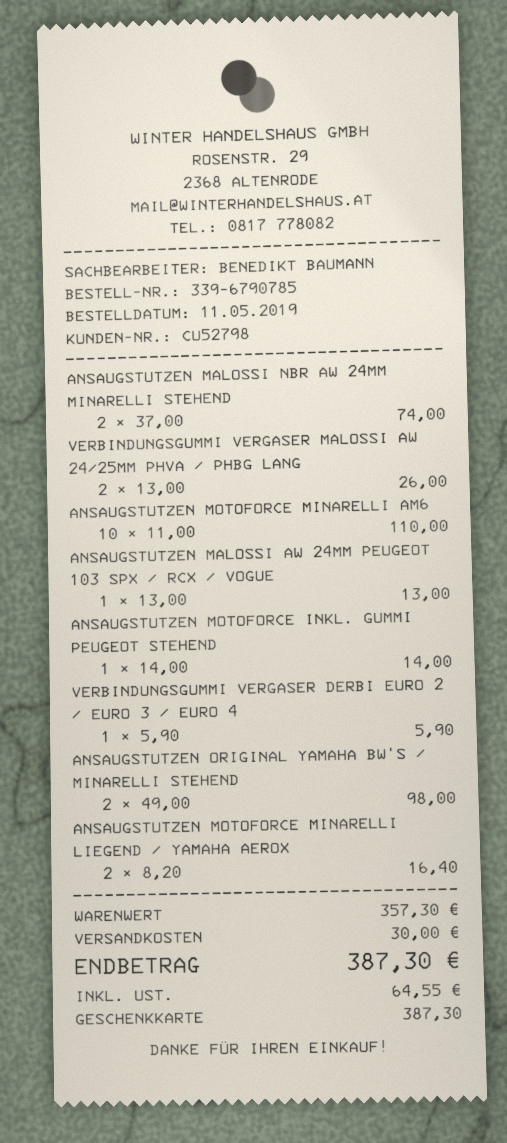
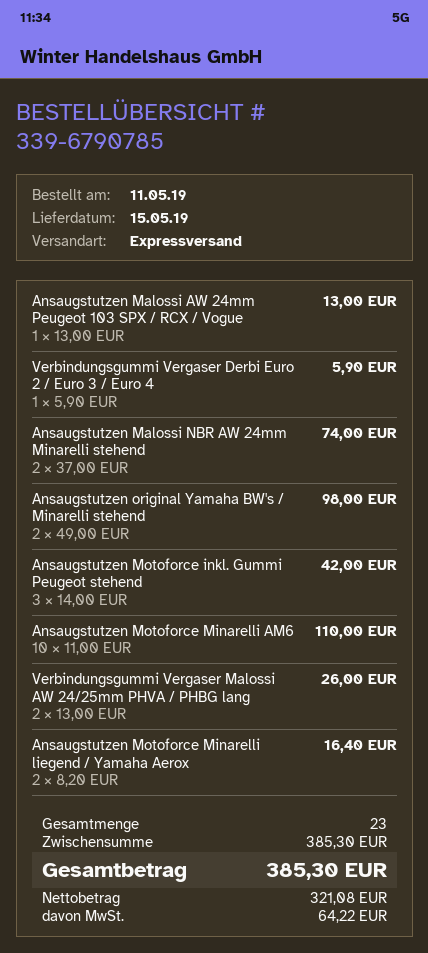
ANSAUGSTUTZEN MOTOFORCE INKL. GUMMI PEUGEOT STEHEND: 1 x 14.00 = 14.00 -> 3 x 14.00 = 42.00
subtotal: 357.30 -> 385.30
shipping: 30.00 -> none
tax: 64.55 -> 64.22
total: 387.30 -> 385.30

